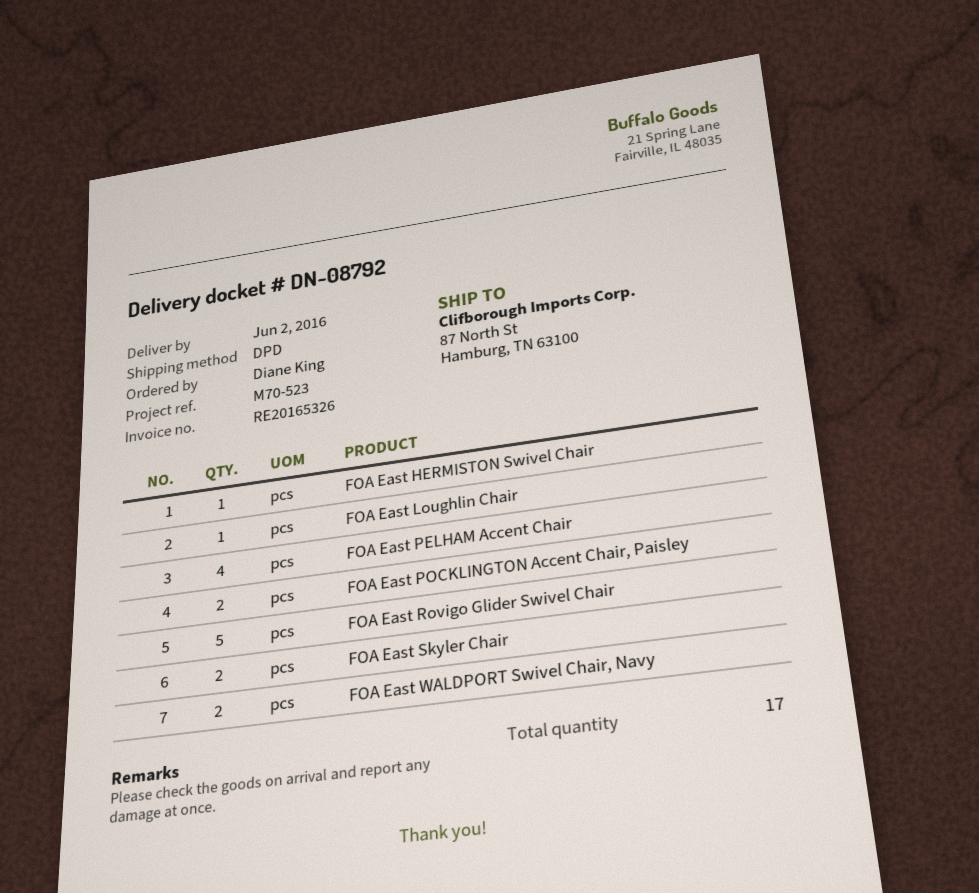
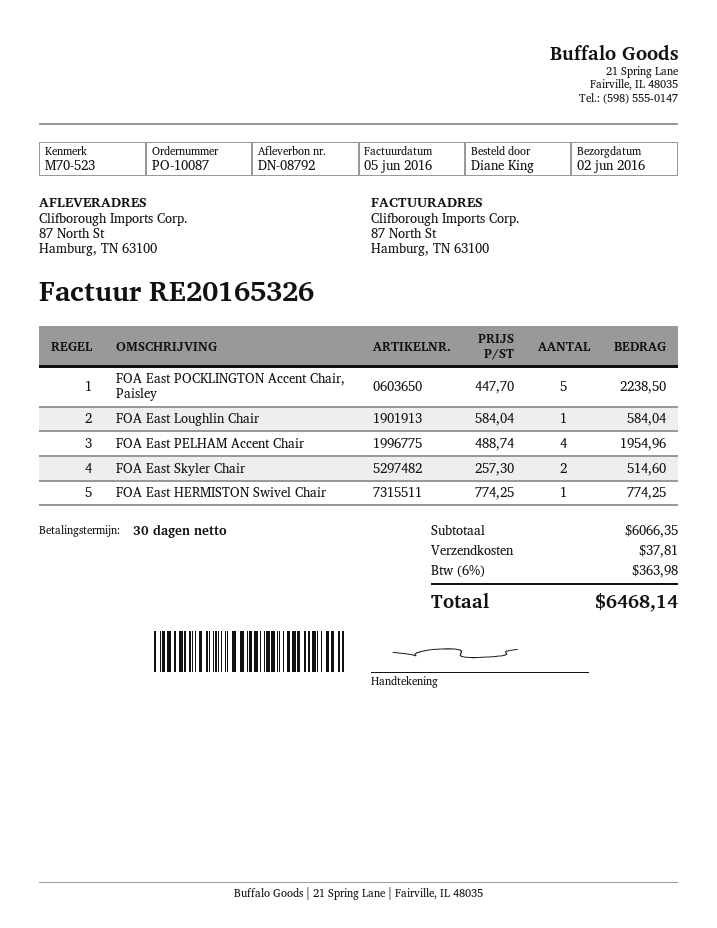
FOA East POCKLINGTON Accent Chair, Paisley: 2 -> 5
FOA East Rovigo Glider Swivel Chair: 5 -> none
FOA East WALDPORT Swivel Chair, Navy: 2 -> none

